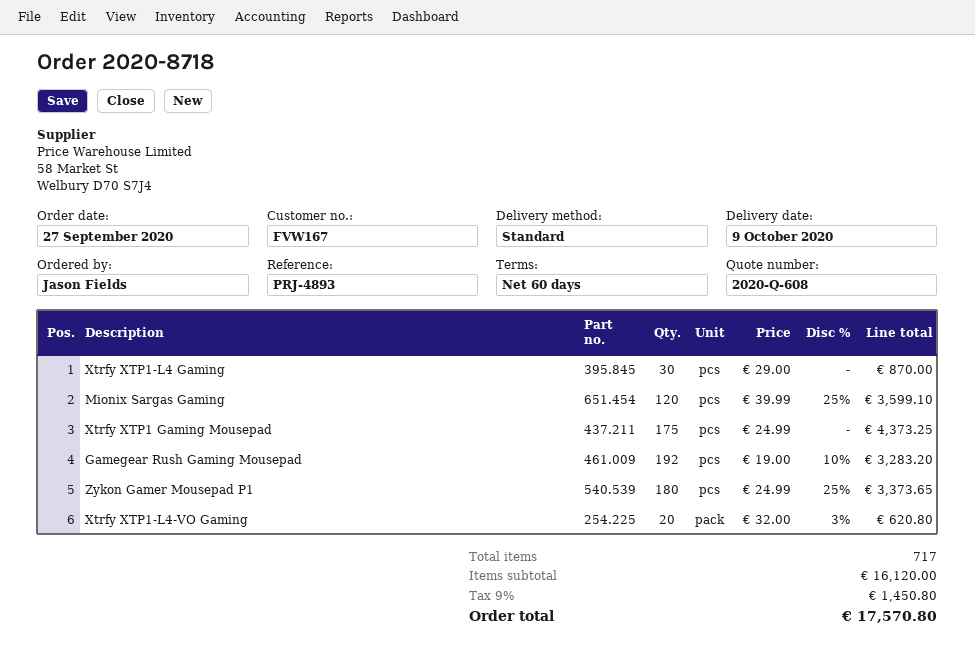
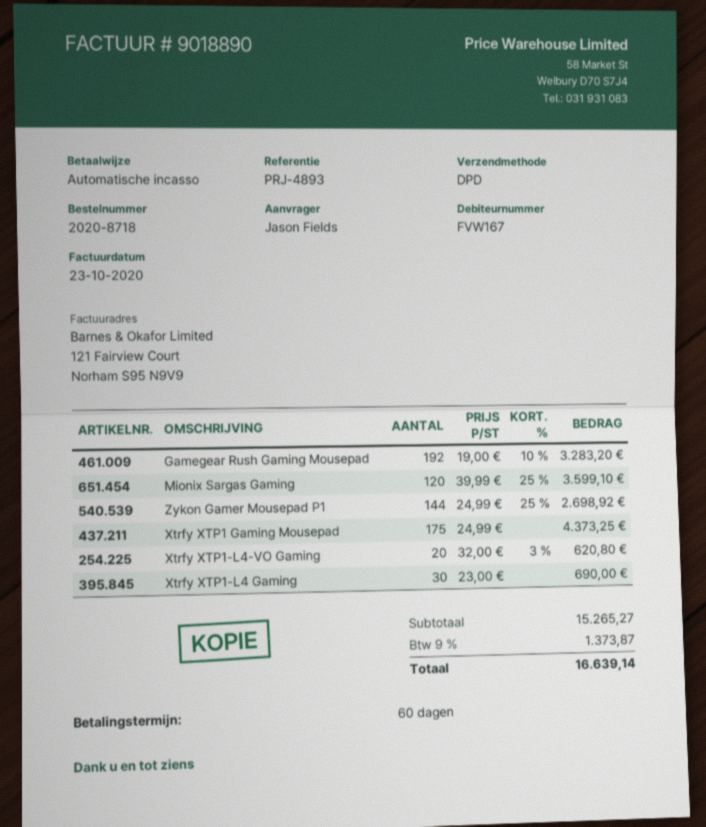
shipping method: standard -> DPD
Xtrfy XTP1-L4 Gaming: 30 x 29.00 = 870.00 -> 30 x 23.00 = 690.00
Zykon Gamer Mousepad P1: 180 x 24.99 - 25% = 3373.65 -> 144 x 24.99 - 25% = 2698.92
subtotal: 16120.00 -> 15265.27
tax: 9% = 1450.80 -> 9% = 1373.87
total: 17570.80 -> 16639.14

